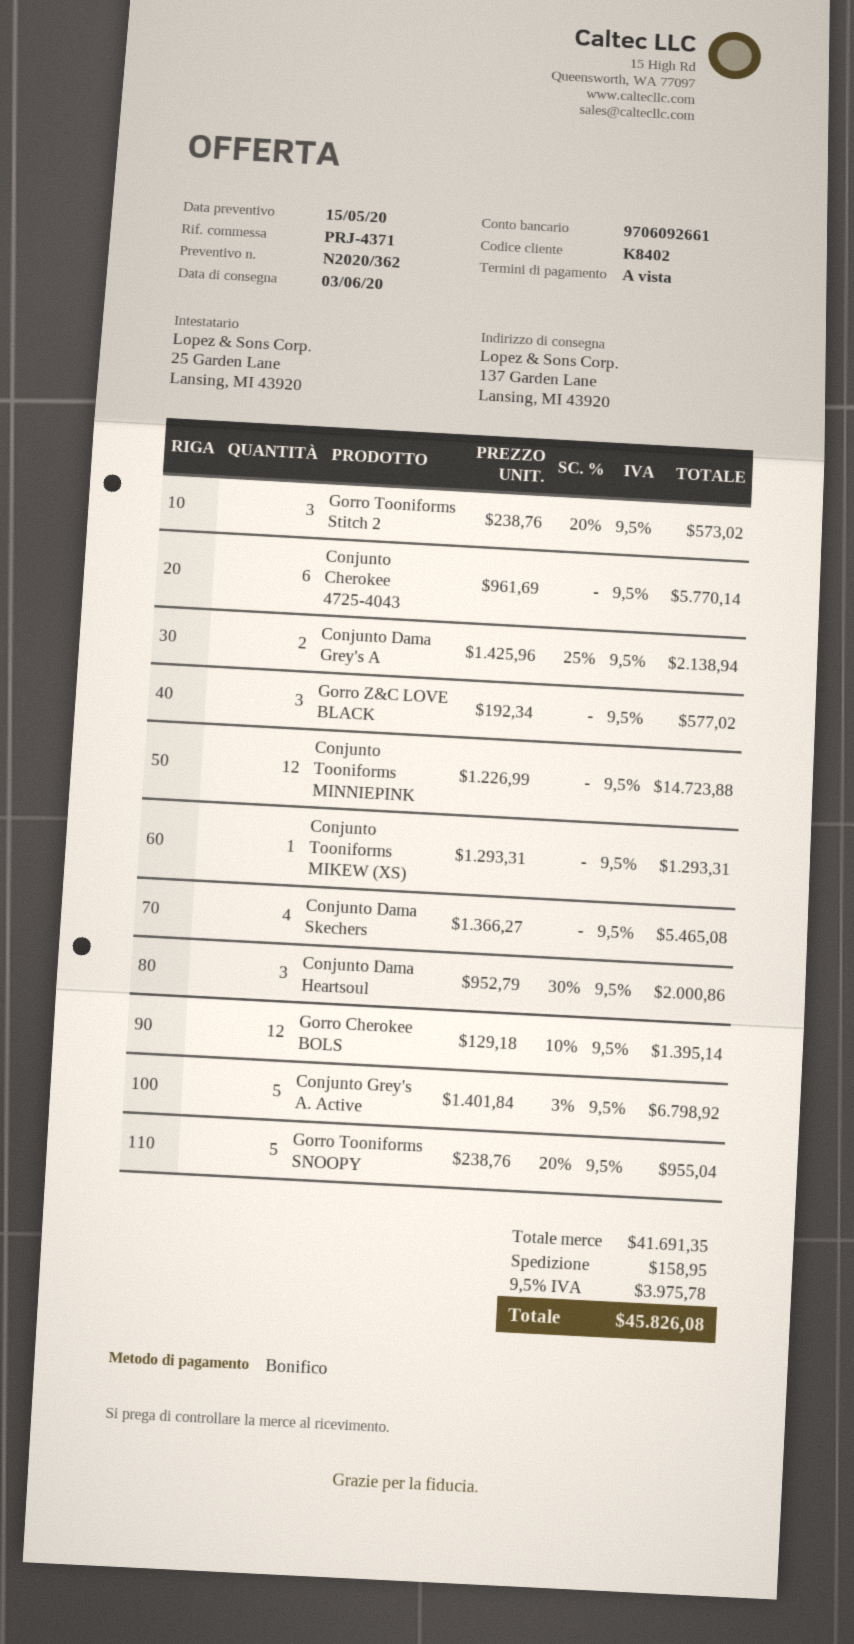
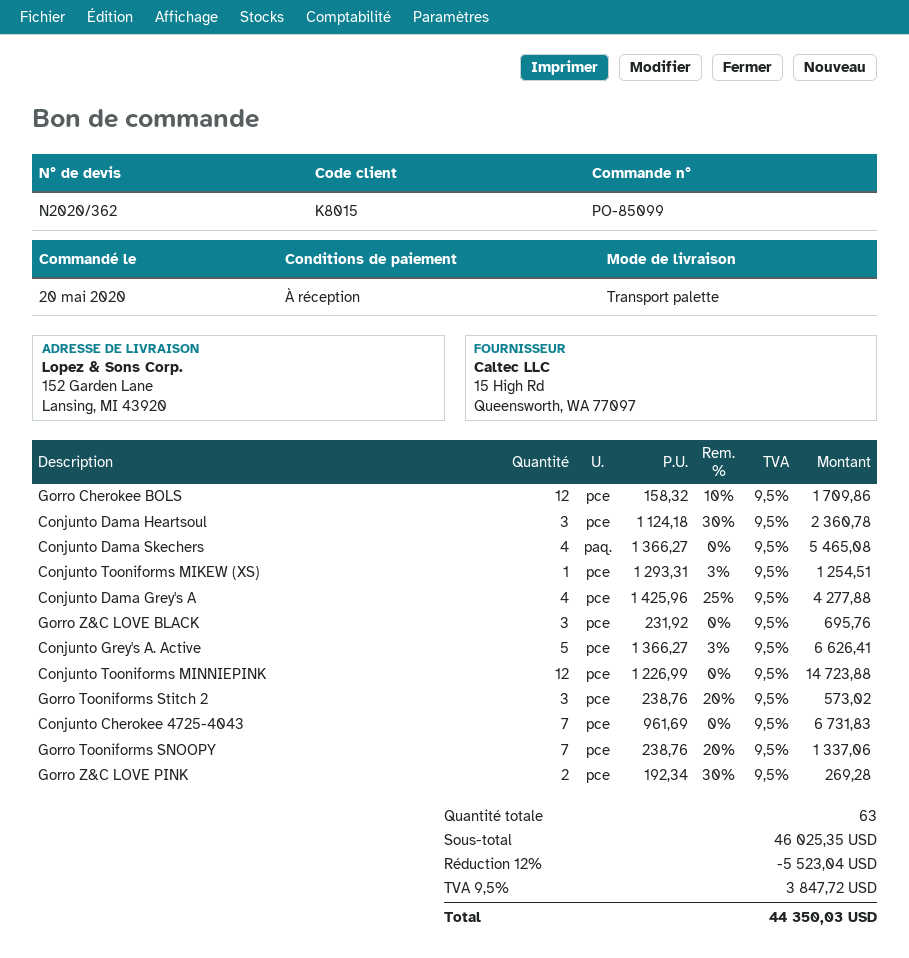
customer number: K8402 -> K8015
ship to: 137 Garden Lane, Lansing, MI 43920 -> 152 Garden Lane, Lansing, MI 43920
Conjunto Cherokee 4725-4043: 6 x 961.69 = 5770.14 -> 7 x 961.69 = 6731.83
Conjunto Dama Grey's A: 2 x 1425.96 - 25% = 2138.94 -> 4 x 1425.96 - 25% = 4277.88
Gorro Z&C LOVE BLACK: 3 x 192.34 = 577.02 -> 3 x 231.92 = 695.76
Conjunto Tooniforms MIKEW (XS): 1 x 1293.31 = 1293.31 -> 1 x 1293.31 - 3% = 1254.51
Conjunto Dama Heartsoul: 3 x 952.79 - 30% = 2000.86 -> 3 x 1124.18 - 30% = 2360.78
Gorro Cherokee BOLS: 12 x 129.18 - 10% = 1395.14 -> 12 x 158.32 - 10% = 1709.86
Conjunto Grey's A. Active: 5 x 1401.84 - 3% = 6798.92 -> 5 x 1366.27 - 3% = 6626.41
Gorro Tooniforms SNOOPY: 5 x 238.76 - 20% = 955.04 -> 7 x 238.76 - 20% = 1337.06
Gorro Z&C LOVE PINK: none -> 2 x 192.34 - 30% = 269.28
subtotal: 41691.35 -> 46025.35
discount: none -> 12% = 5523.04
shipping: 158.95 -> none
tax: 9.5% = 3975.78 -> 9.5% = 3847.72
total: 45826.08 -> 44350.03

